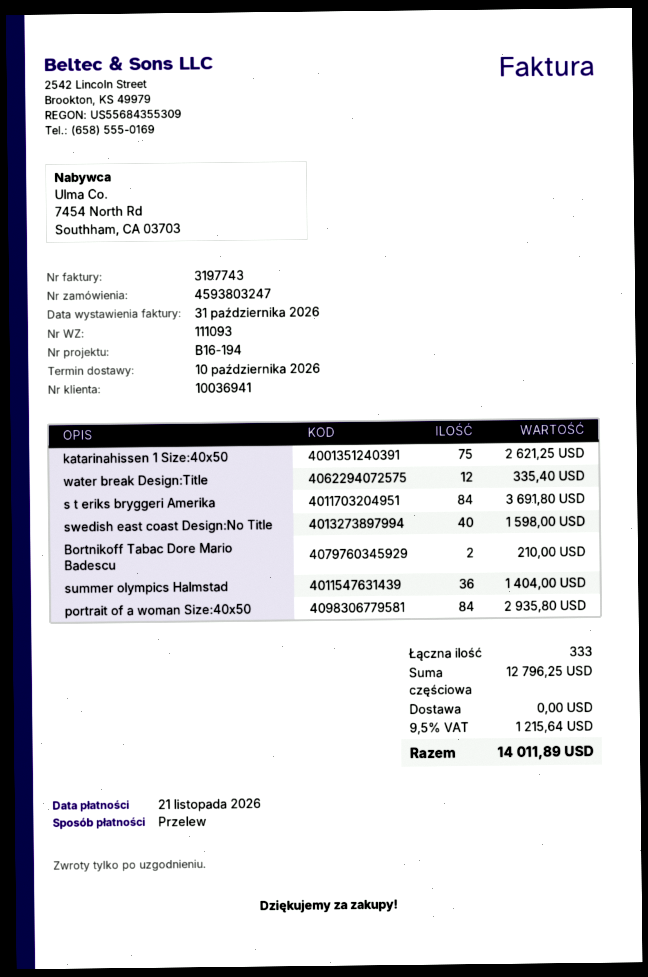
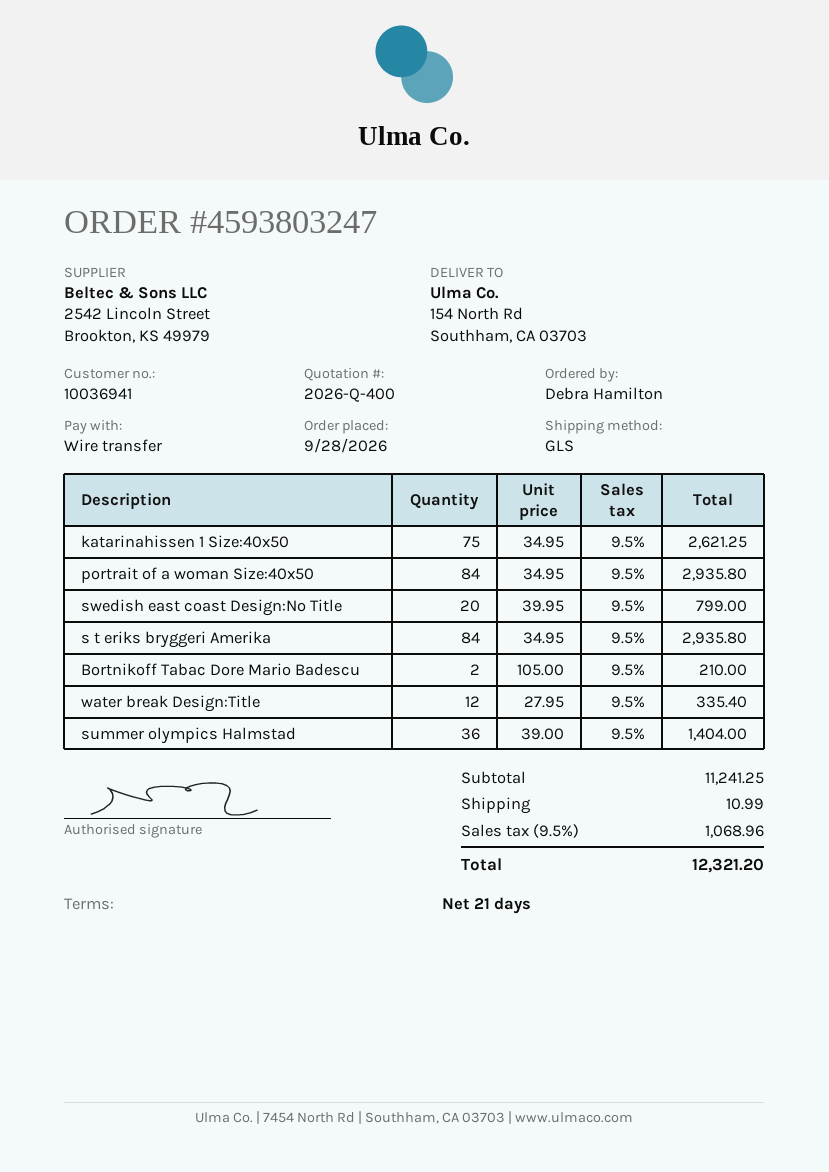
s t eriks bryggeri Amerika: 84 for 3691.80 -> 84 for 2935.80
swedish east coast Design:No Title: 40 for 1598.00 -> 20 for 799.00
subtotal: 12796.25 -> 11241.25
shipping: 0.00 -> 10.99
tax: 9.5% = 1215.64 -> 9.5% = 1068.96
total: 14011.89 -> 12321.20

